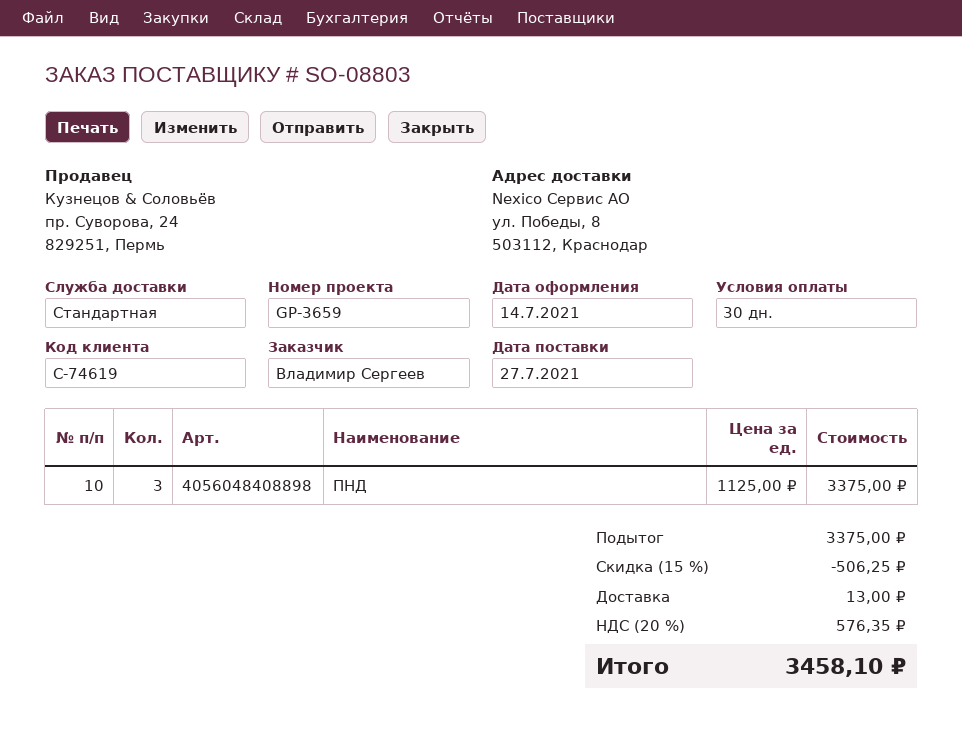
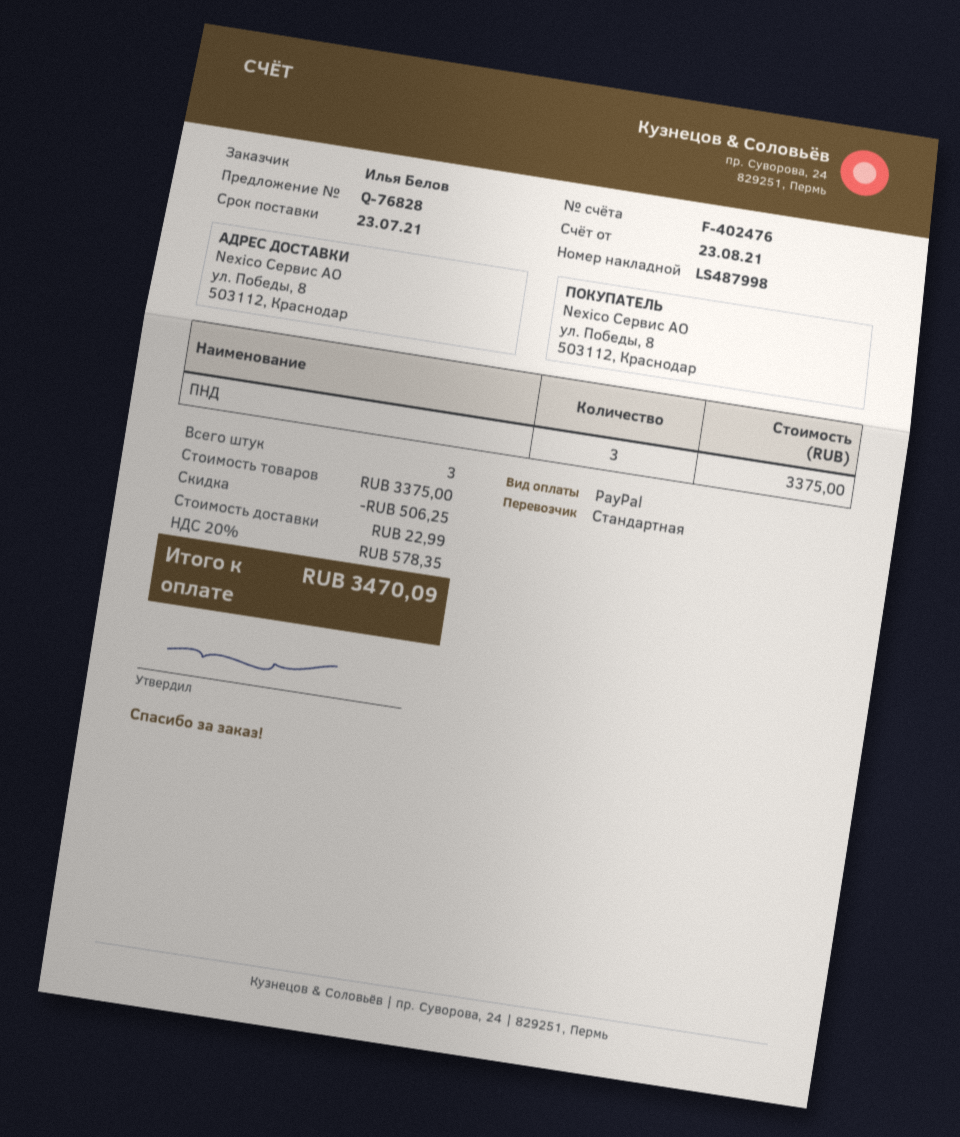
delivery date: 2021-07-27 -> 2021-07-23
ordered by: Владимир Сергеев -> Илья Белов
shipping: 13.00 -> 22.99
tax: 20% = 576.35 -> 20% = 578.35
total: 3458.10 -> 3470.09

